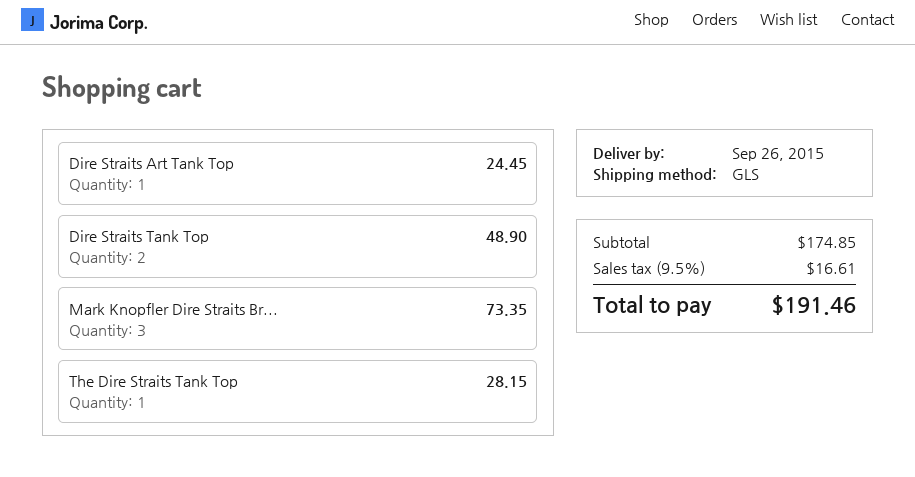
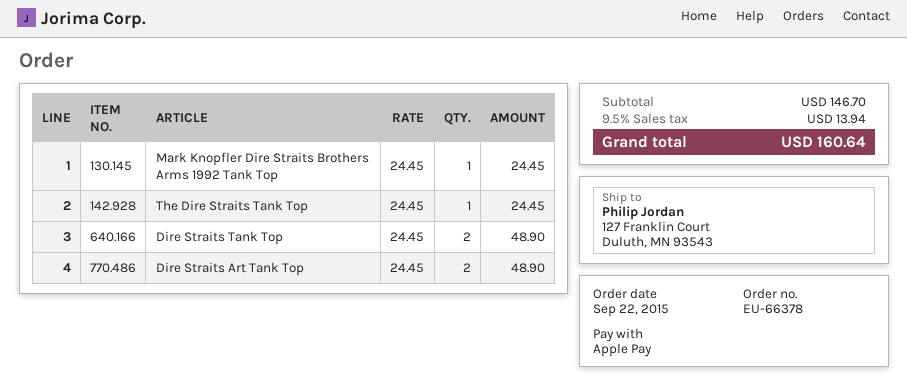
Dire Straits Art Tank Top: 1 for 24.45 -> 2 for 48.90
Mark Knopfler Dire Straits Br...: 3 for 73.35 -> 1 for 24.45
The Dire Straits Tank Top: 1 for 28.15 -> 1 for 24.45
subtotal: 174.85 -> 146.70
tax: 9.5% = 16.61 -> 9.5% = 13.94
total: 191.46 -> 160.64

